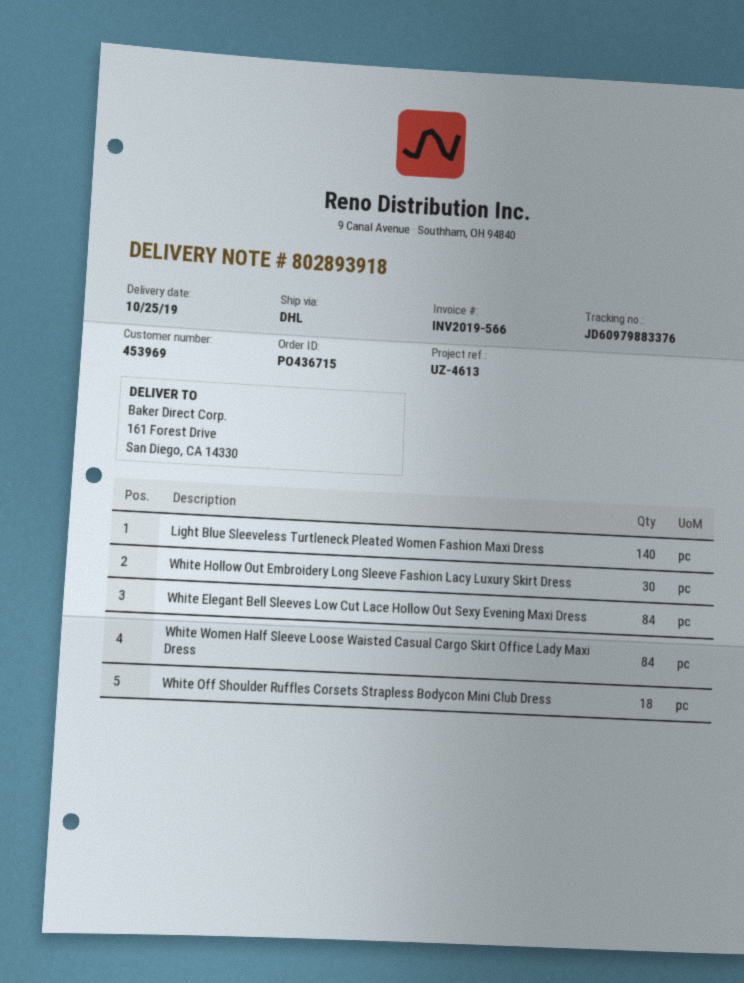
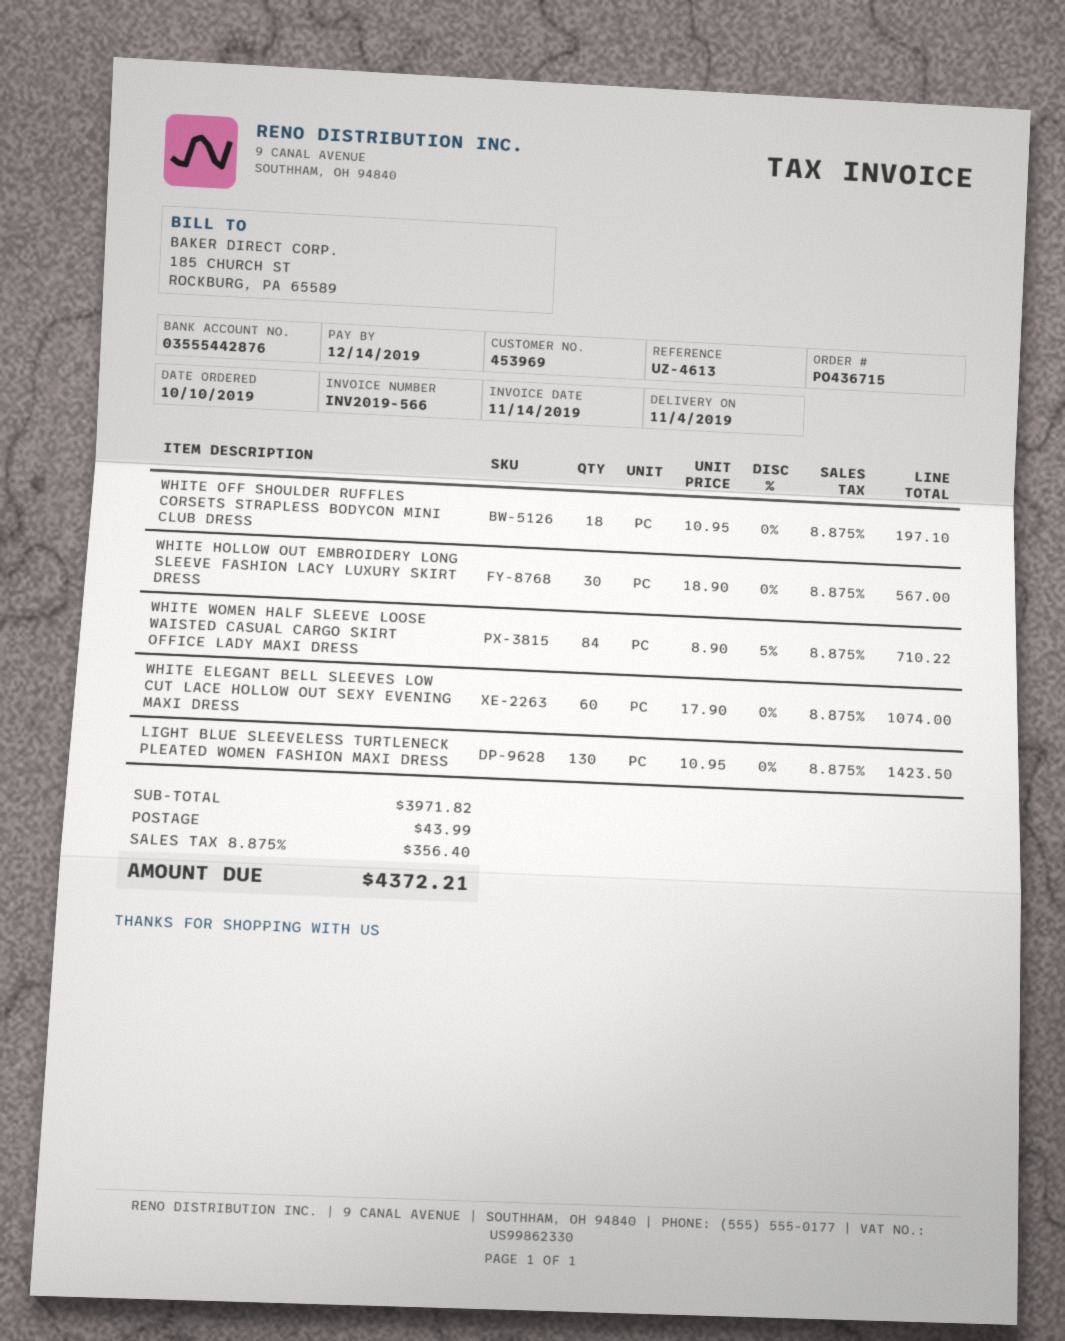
delivery date: 2019-10-25 -> 2019-11-04
Light Blue Sleeveless Turtleneck Pleated Women Fashion Maxi Dress: 140 -> 130
White Elegant Bell Sleeves Low Cut Lace Hollow Out Sexy Evening Maxi Dress: 84 -> 60

